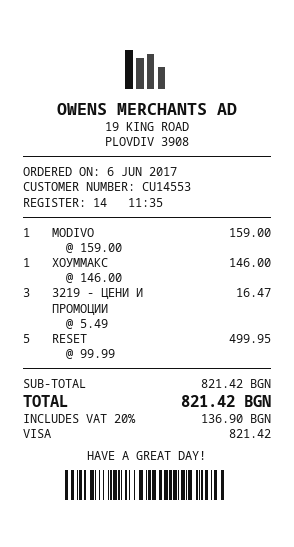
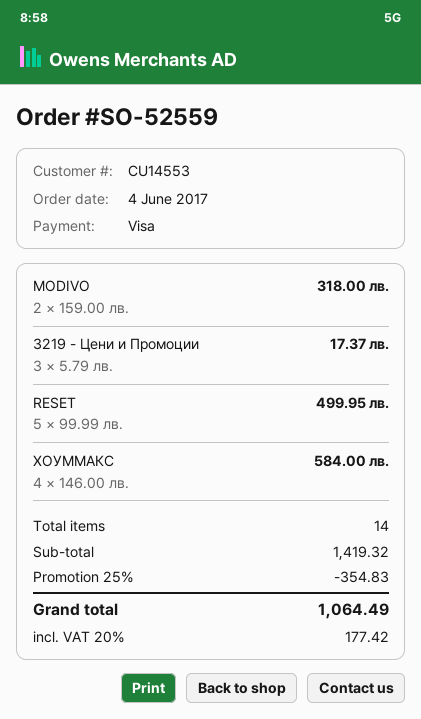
order date: 2017-06-06 -> 2017-06-04
MODIVO: 1 x 159.00 = 159.00 -> 2 x 159.00 = 318.00
ХОУММАКС: 1 x 146.00 = 146.00 -> 4 x 146.00 = 584.00
3219 - ЦЕНИ И ПРОМОЦИИ: 3 x 5.49 = 16.47 -> 3 x 5.79 = 17.37
subtotal: 821.42 -> 1419.32
discount: none -> 25% = 354.83
tax: 20% = 136.90 -> 20% = 177.42
total: 821.42 -> 1064.49

